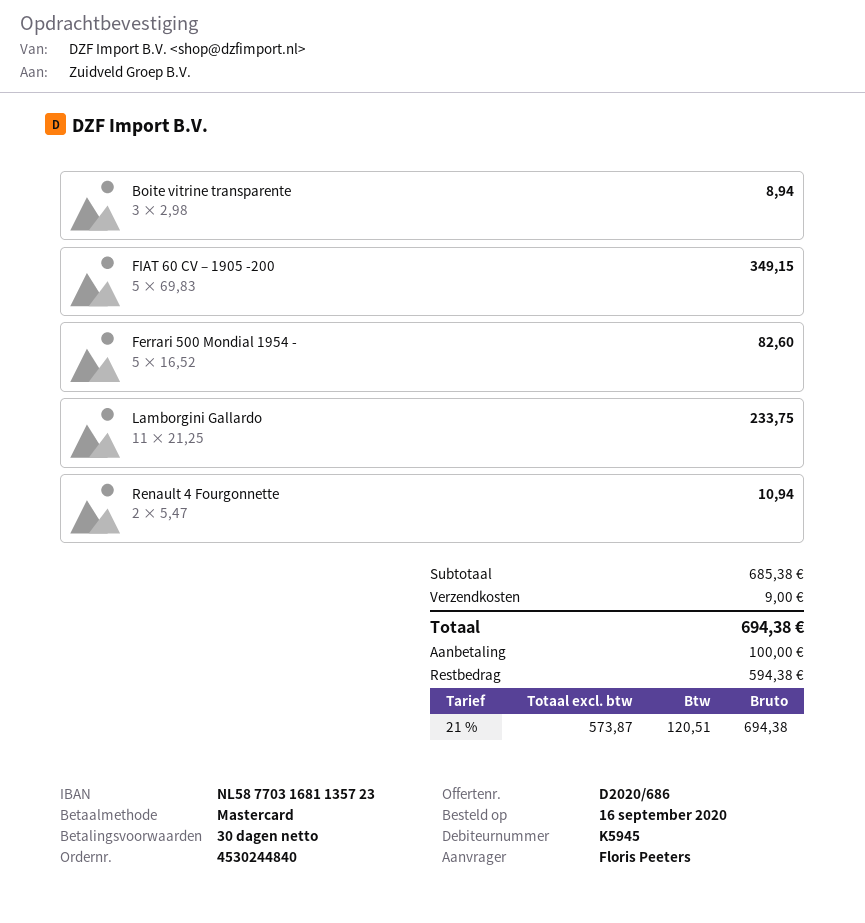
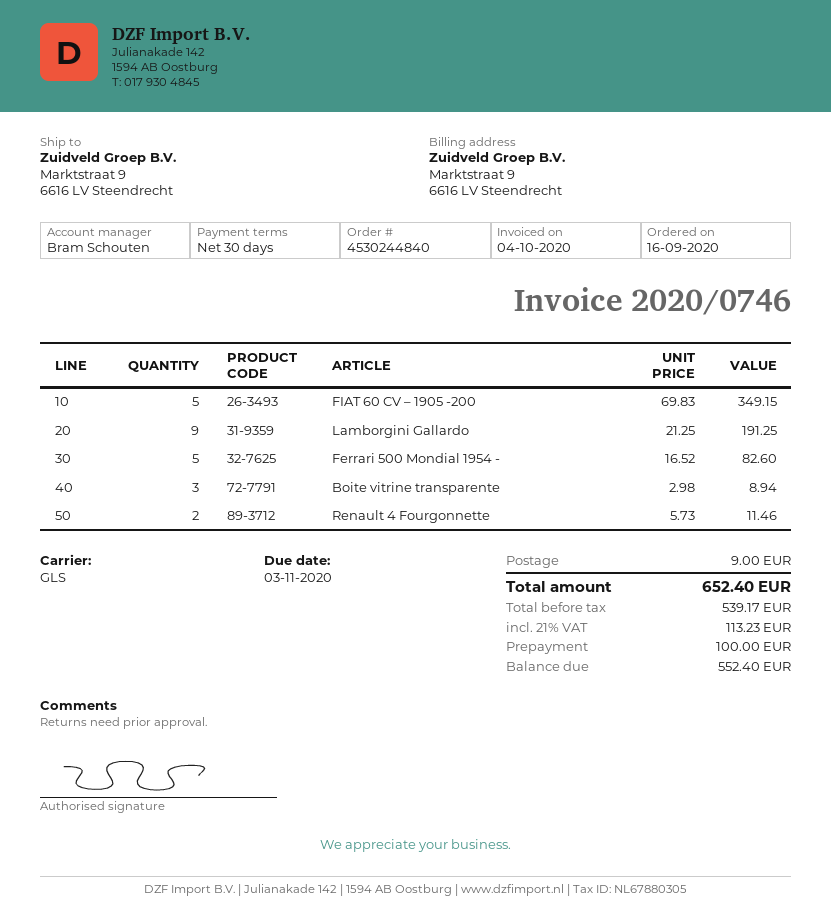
Lamborgini Gallardo: 11 x 21.25 = 233.75 -> 9 x 21.25 = 191.25
Renault 4 Fourgonnette: 2 x 5.47 = 10.94 -> 2 x 5.73 = 11.46
net: 573.87 -> 539.17
tax: 21% = 120.51 -> 21% = 113.23
total: 694.38 -> 652.40
balance: 594.38 -> 552.40

